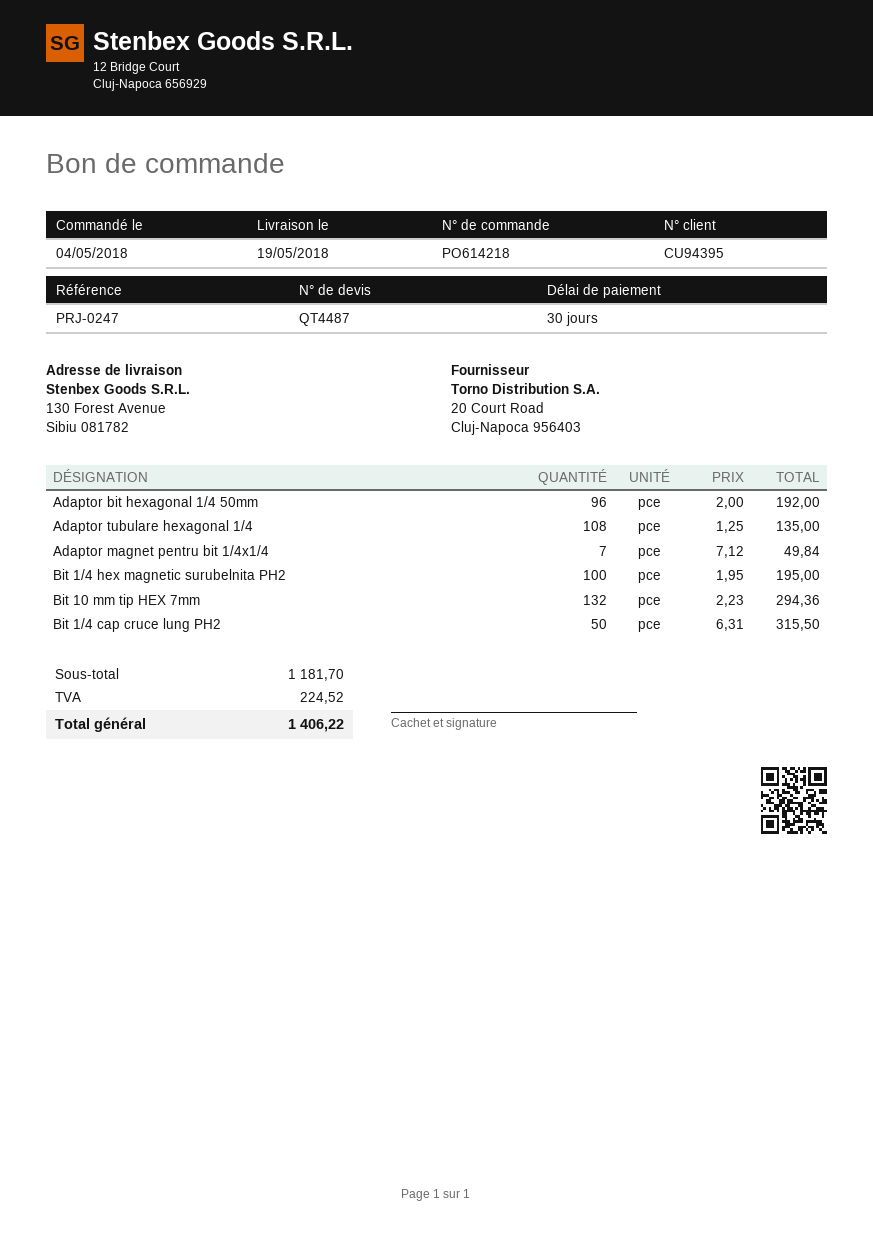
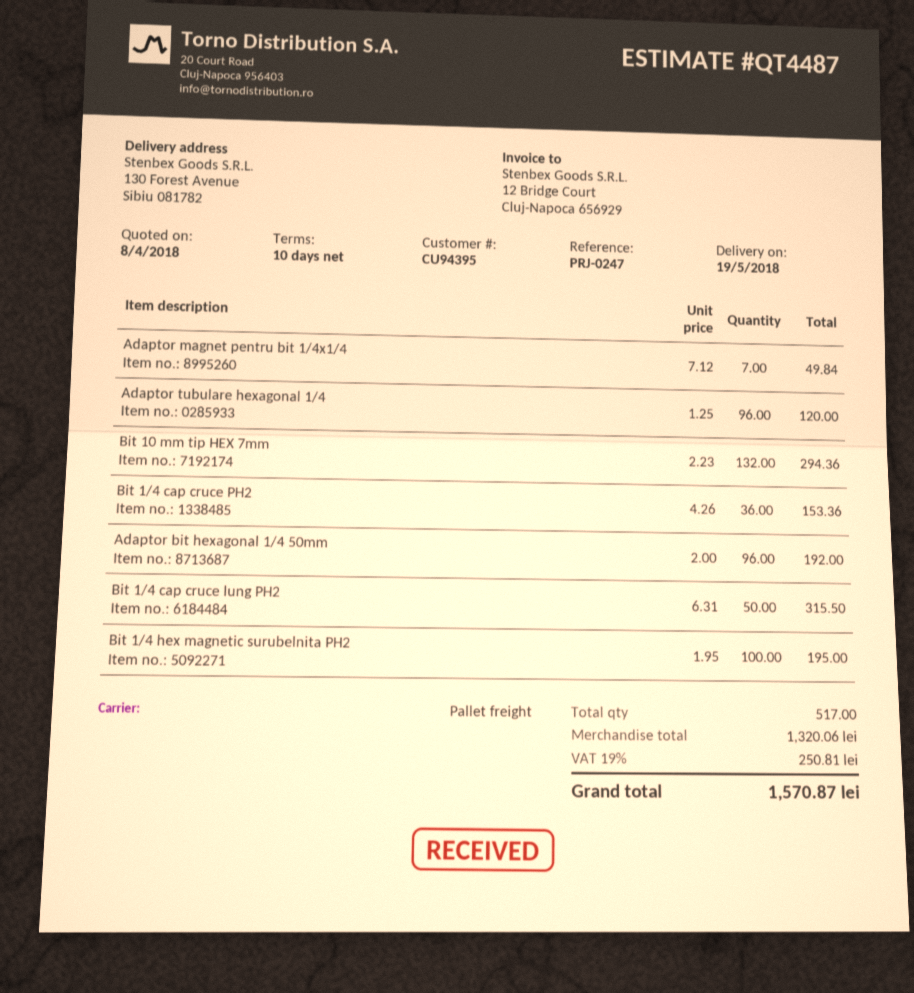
payment terms: 30 days -> 10 days
Adaptor tubulare hexagonal 1/4: 108 x 1.25 = 135.00 -> 96 x 1.25 = 120.00
Bit 1/4 cap cruce PH2: none -> 36 x 4.26 = 153.36
subtotal: 1181.70 -> 1320.06
tax: 224.52 -> 250.81
total: 1406.22 -> 1570.87

